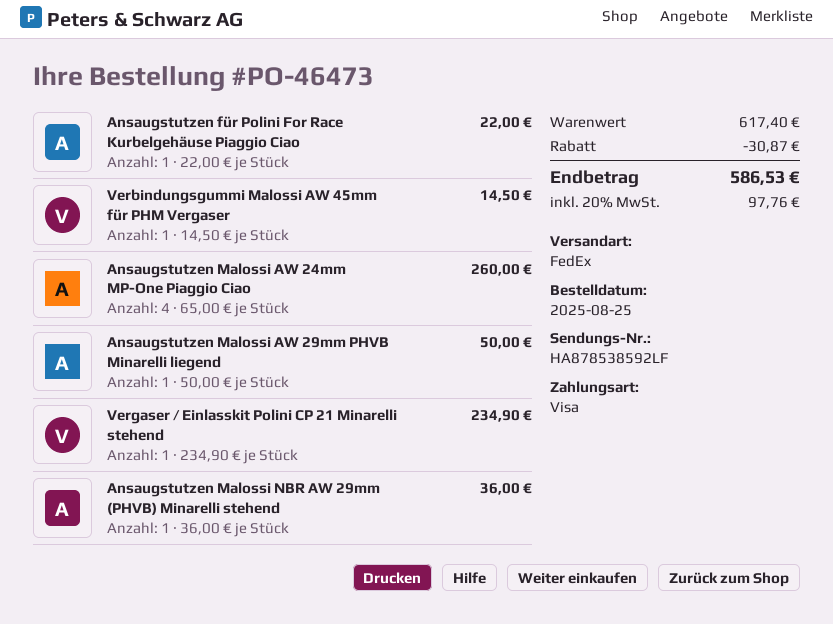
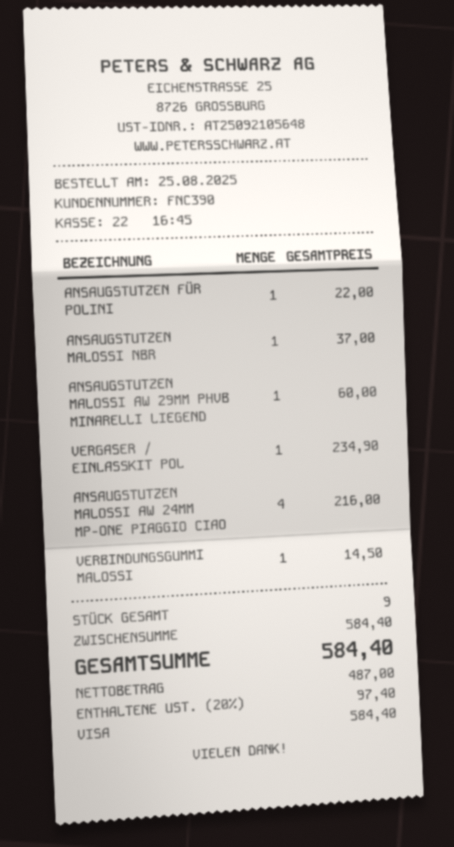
Ansaugstutzen Malossi AW 24mm MP-One Piaggio Ciao: 4 for 260.00 -> 4 for 216.00
Ansaugstutzen Malossi AW 29mm PHVB Minarelli liegend: 1 for 50.00 -> 1 for 60.00
Ansaugstutzen Malossi NBR AW 29mm (PHVB) Minarelli stehend: 1 for 36.00 -> 1 for 37.00
subtotal: 617.40 -> 584.40
discount: 30.87 -> none
tax: 20% = 97.76 -> 20% = 97.40
total: 586.53 -> 584.40

